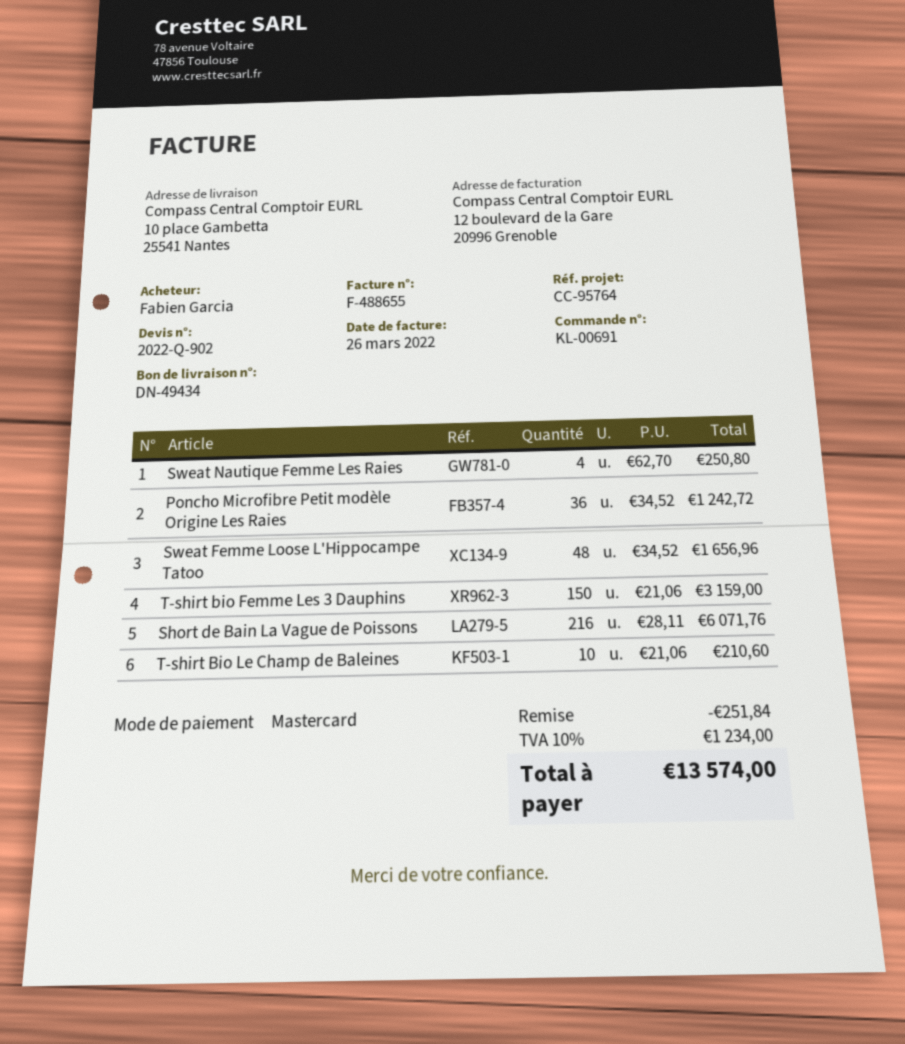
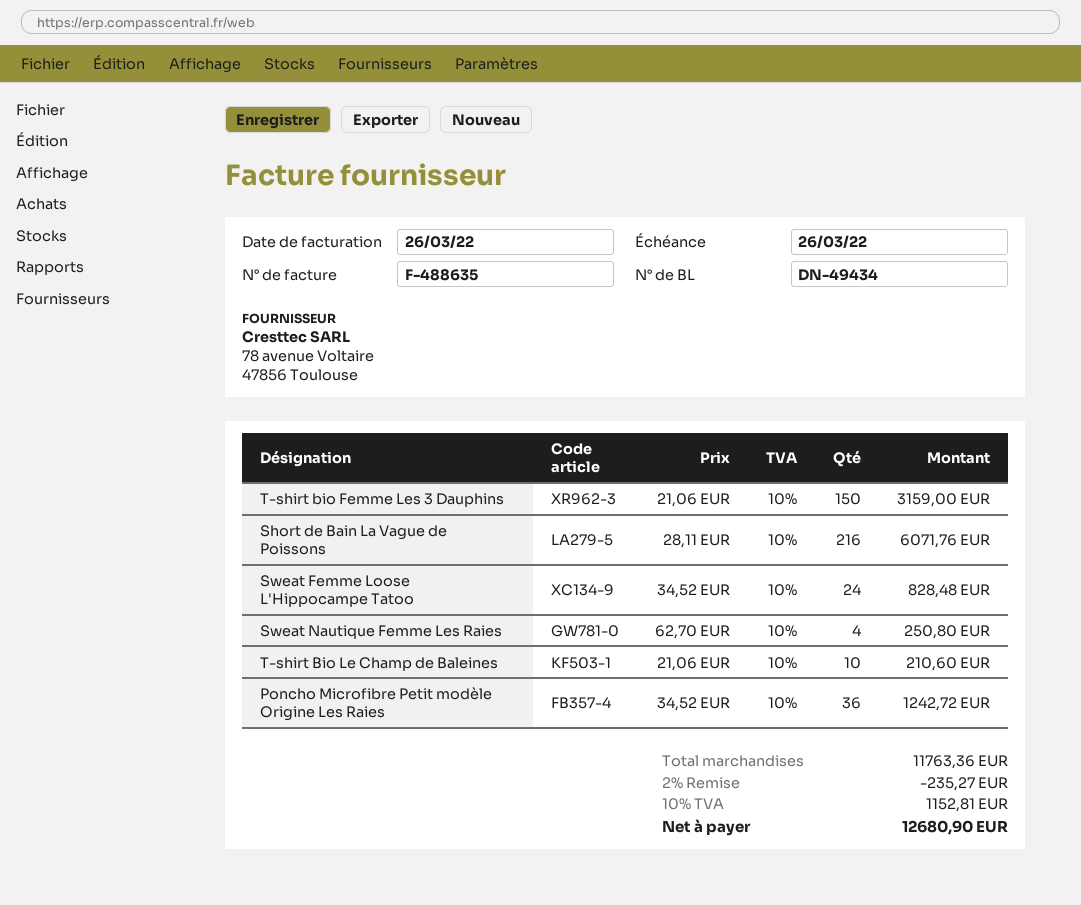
invoice number: F-488655 -> F-488635
Sweat Femme Loose L'Hippocampe Tatoo: 48 x 34.52 = 1656.96 -> 24 x 34.52 = 828.48
discount: 251.84 -> 235.27
tax: 10% = 1234.00 -> 10% = 1152.81
total: 13574.00 -> 12680.90

